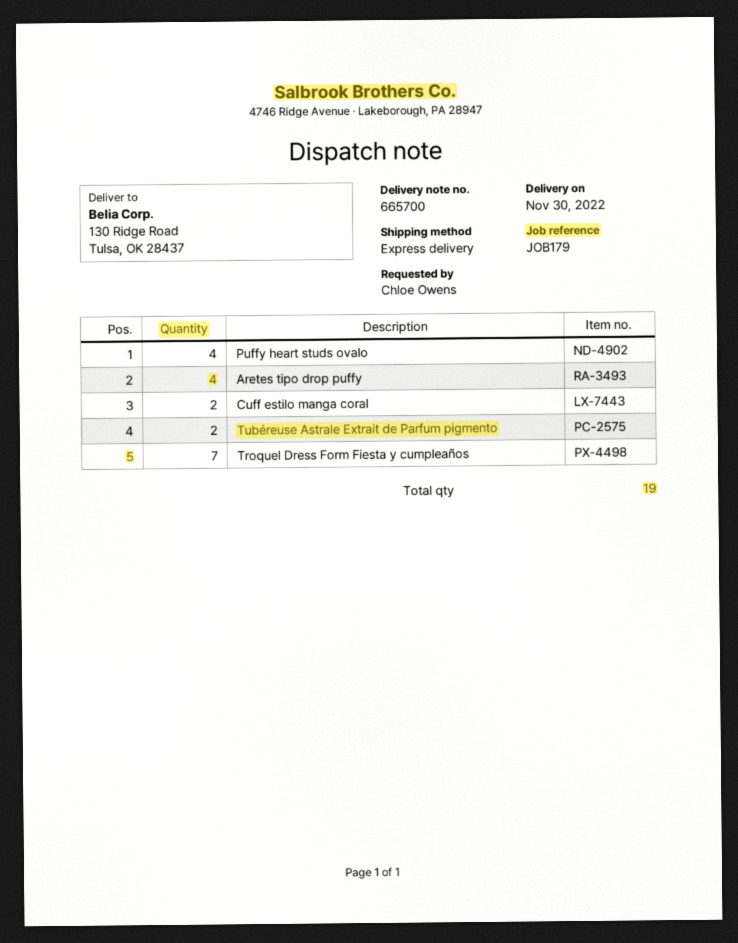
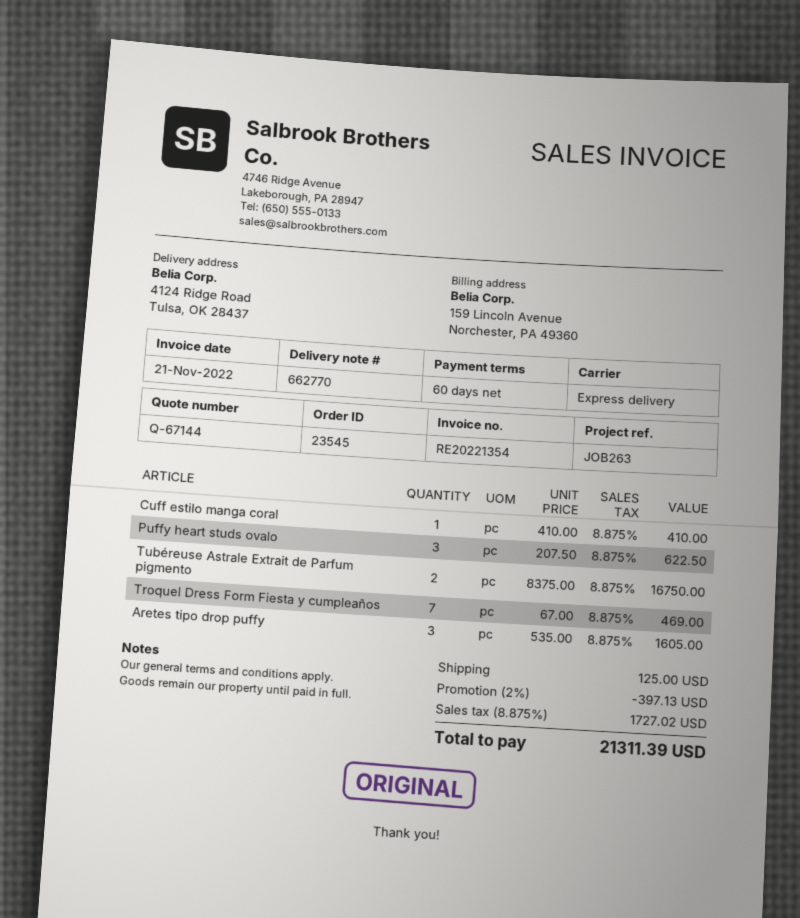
delivery note number: 665700 -> 662770
reference: JOB179 -> JOB263
ship to: 130 Ridge Road, Tulsa, OK 28437 -> 4124 Ridge Road, Tulsa, OK 28437
Puffy heart studs ovalo: 4 -> 3
Aretes tipo drop puffy: 4 -> 3
Cuff estilo manga coral: 2 -> 1

